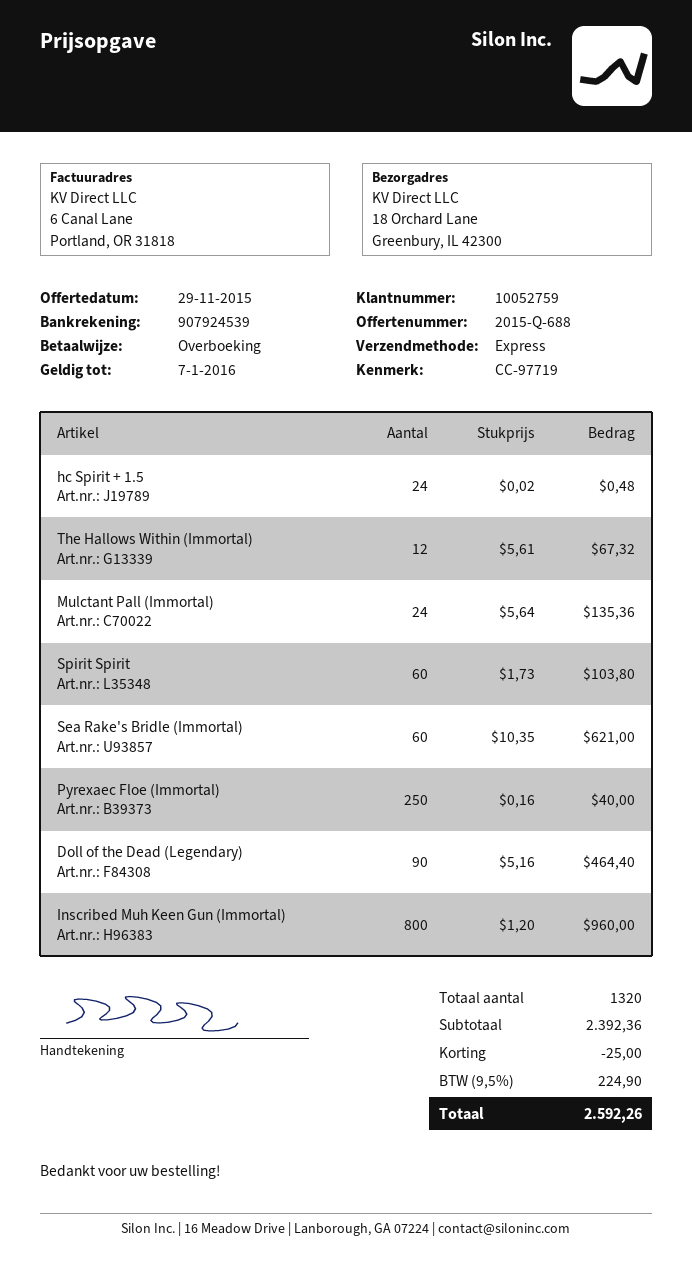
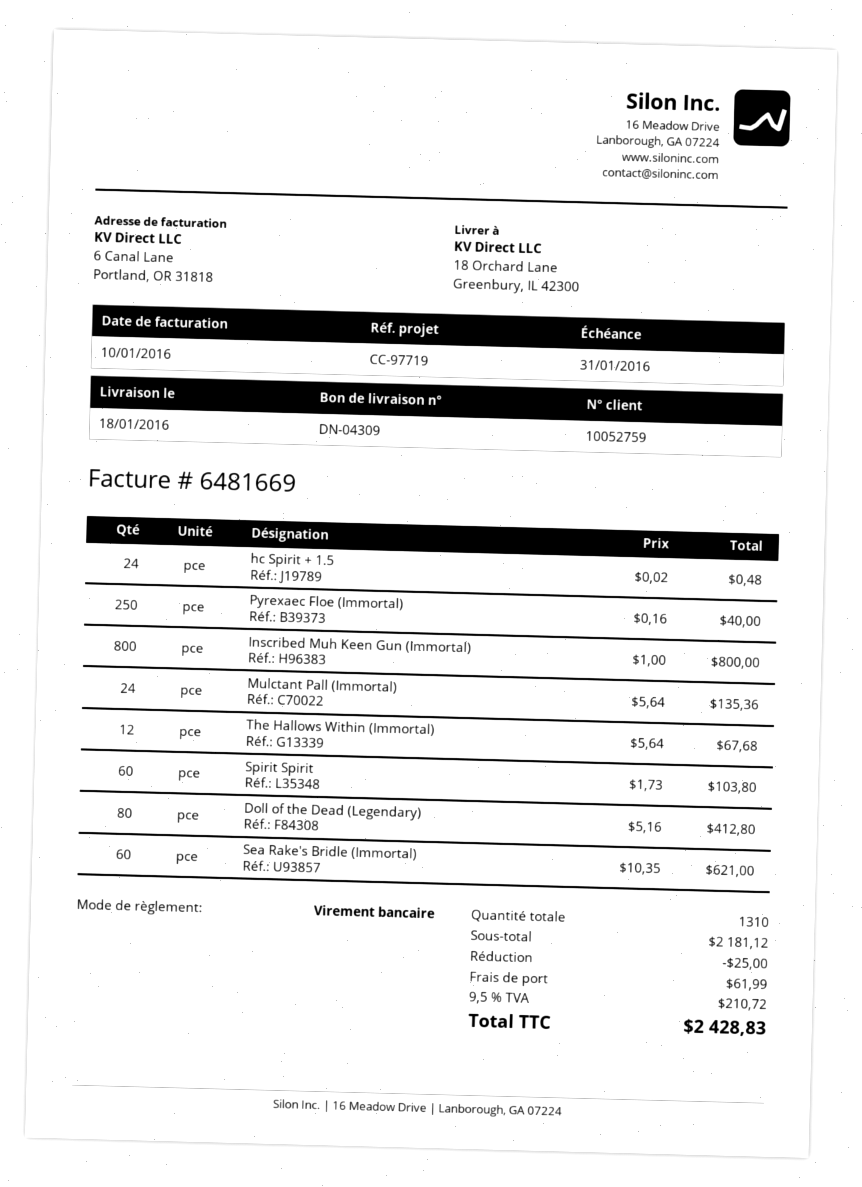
The Hallows Within (Immortal): 12 x 5.61 = 67.32 -> 12 x 5.64 = 67.68
Doll of the Dead (Legendary): 90 x 5.16 = 464.40 -> 80 x 5.16 = 412.80
Inscribed Muh Keen Gun (Immortal): 800 x 1.20 = 960.00 -> 800 x 1.00 = 800.00
total quantity: 1320 -> 1310
subtotal: 2392.36 -> 2181.12
shipping: none -> 61.99
tax: 9.5% = 224.90 -> 9.5% = 210.72
total: 2592.26 -> 2428.83

